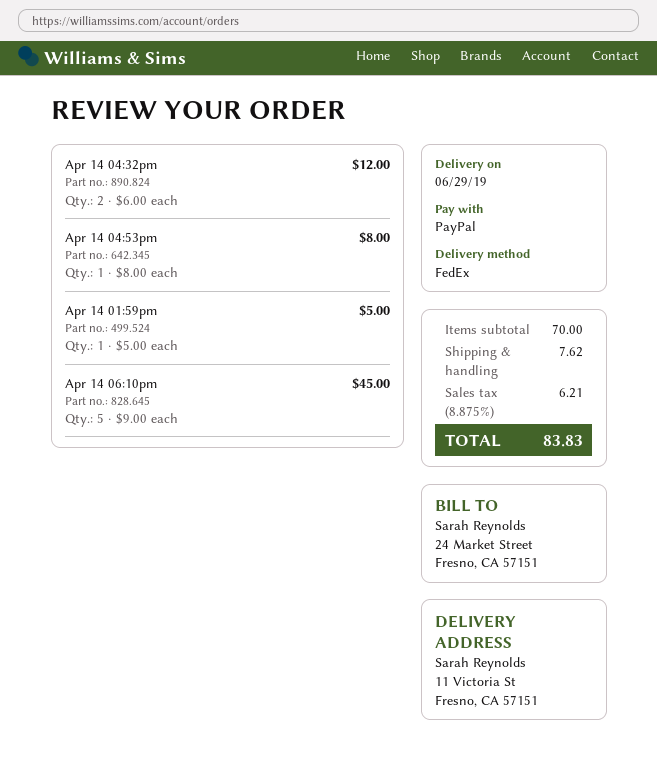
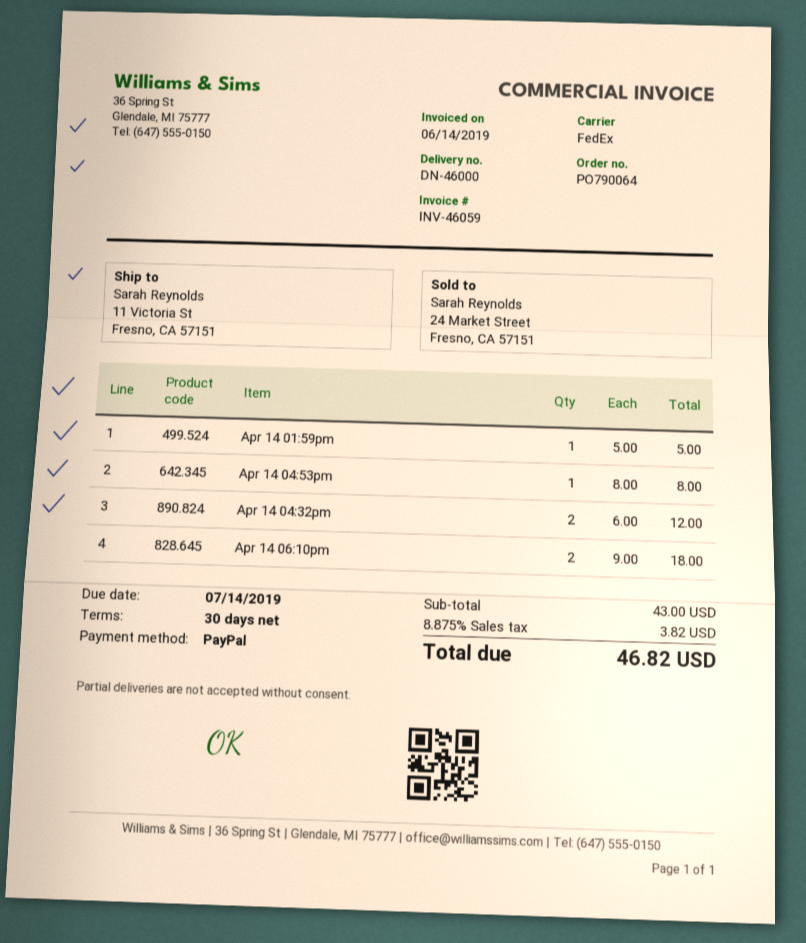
Apr 14 06:10pm: 5 x 9.00 = 45.00 -> 2 x 9.00 = 18.00
subtotal: 70.00 -> 43.00
shipping: 7.62 -> none
tax: 8.875% = 6.21 -> 8.875% = 3.82
total: 83.83 -> 46.82

